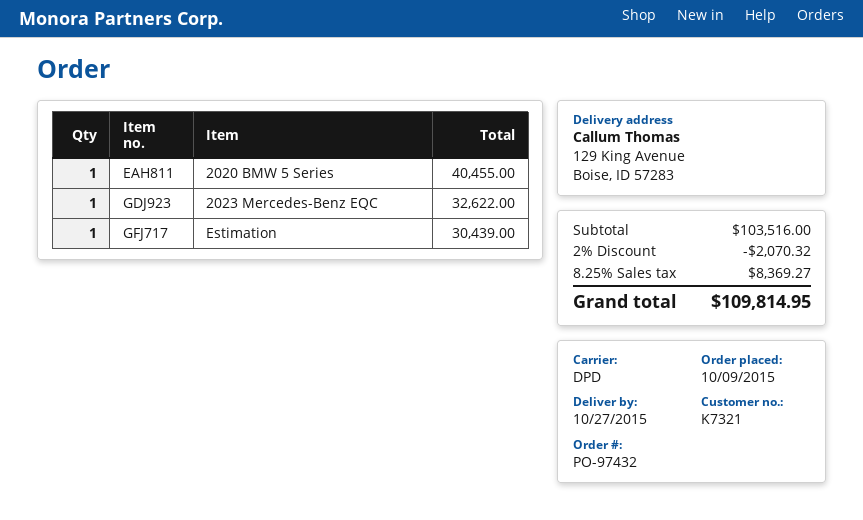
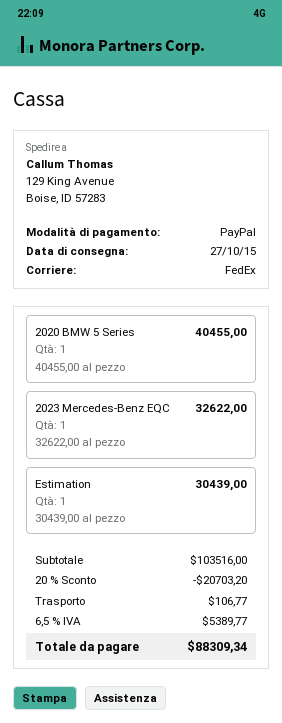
shipping method: DPD -> FedEx
discount: 2% = 2070.32 -> 20% = 20703.20
shipping: none -> 106.77
tax: 8.25% = 8369.27 -> 6.5% = 5389.77
total: 109814.95 -> 88309.34

